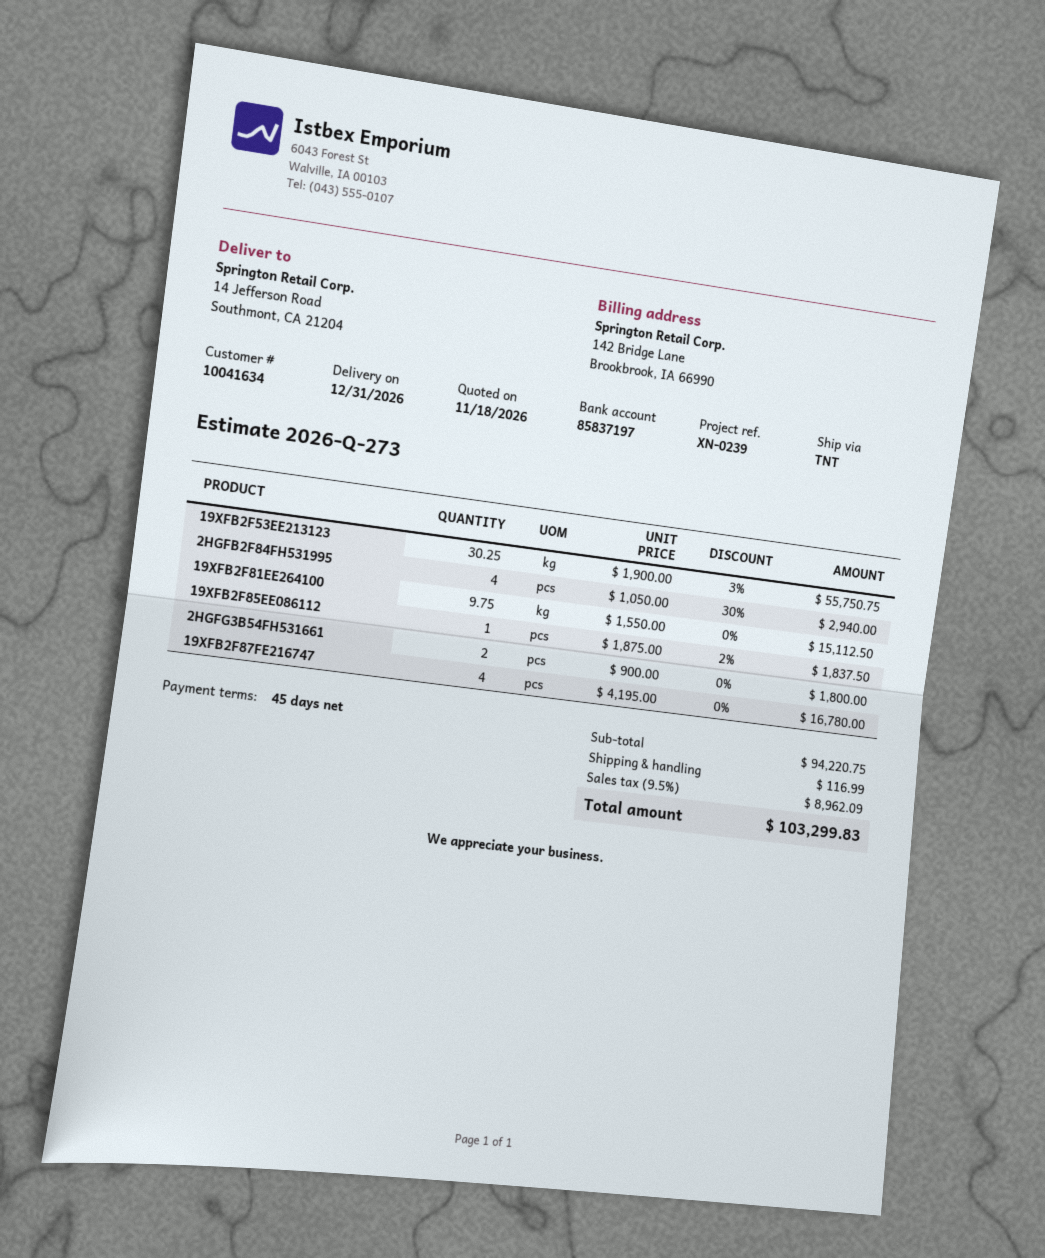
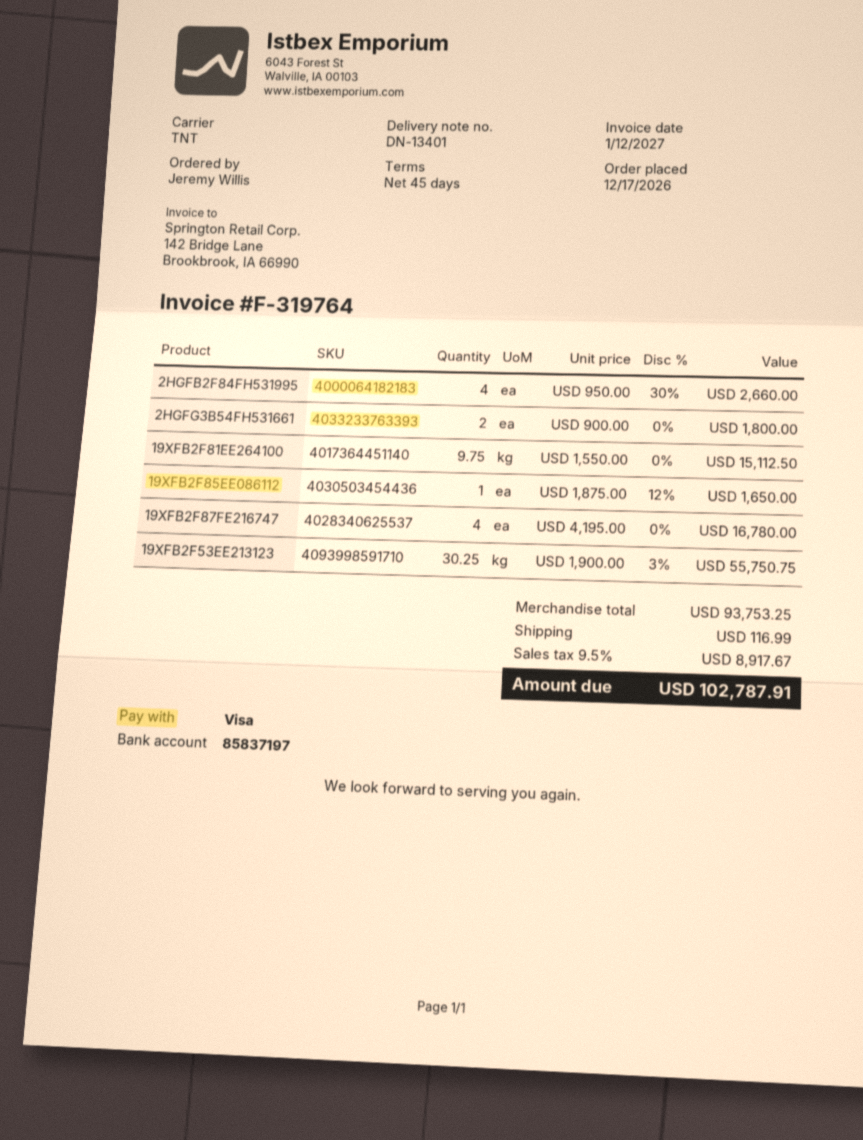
2HGFB2F84FH531995: 4 x 1050.00 - 30% = 2940.00 -> 4 x 950.00 - 30% = 2660.00
19XFB2F85EE086112: 1 x 1875.00 - 2% = 1837.50 -> 1 x 1875.00 - 12% = 1650.00
subtotal: 94220.75 -> 93753.25
tax: 9.5% = 8962.09 -> 9.5% = 8917.67
total: 103299.83 -> 102787.91

